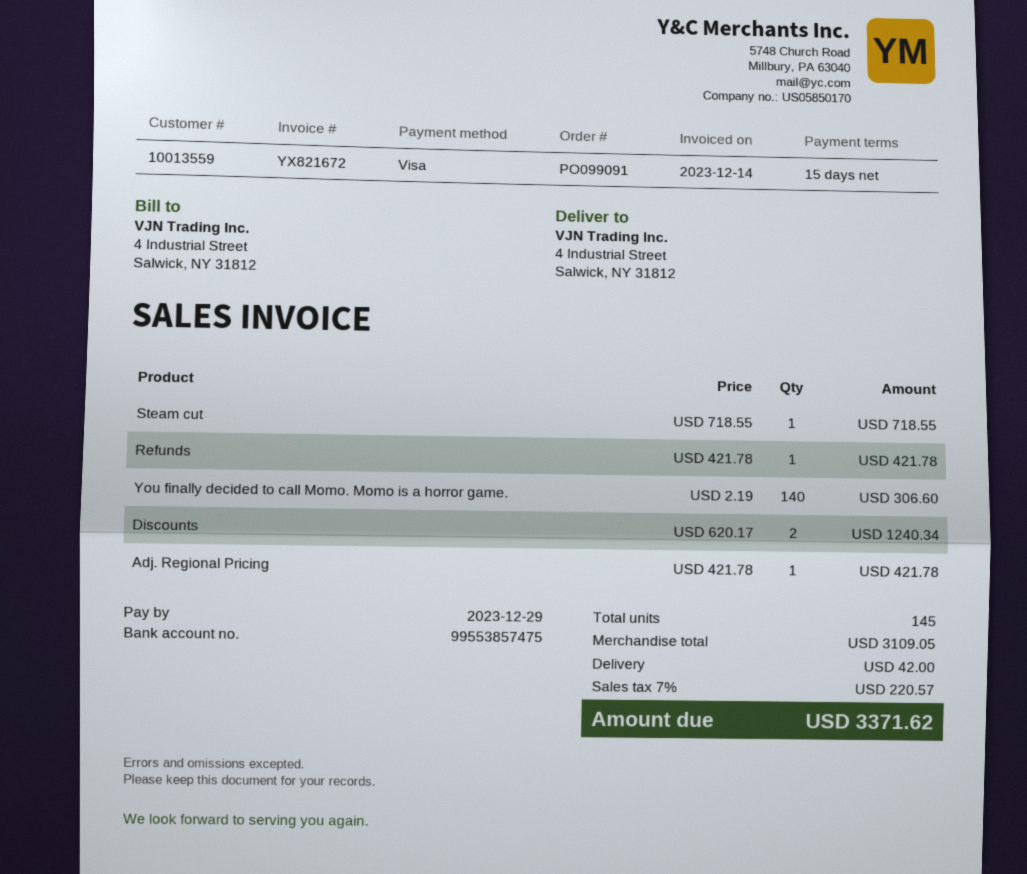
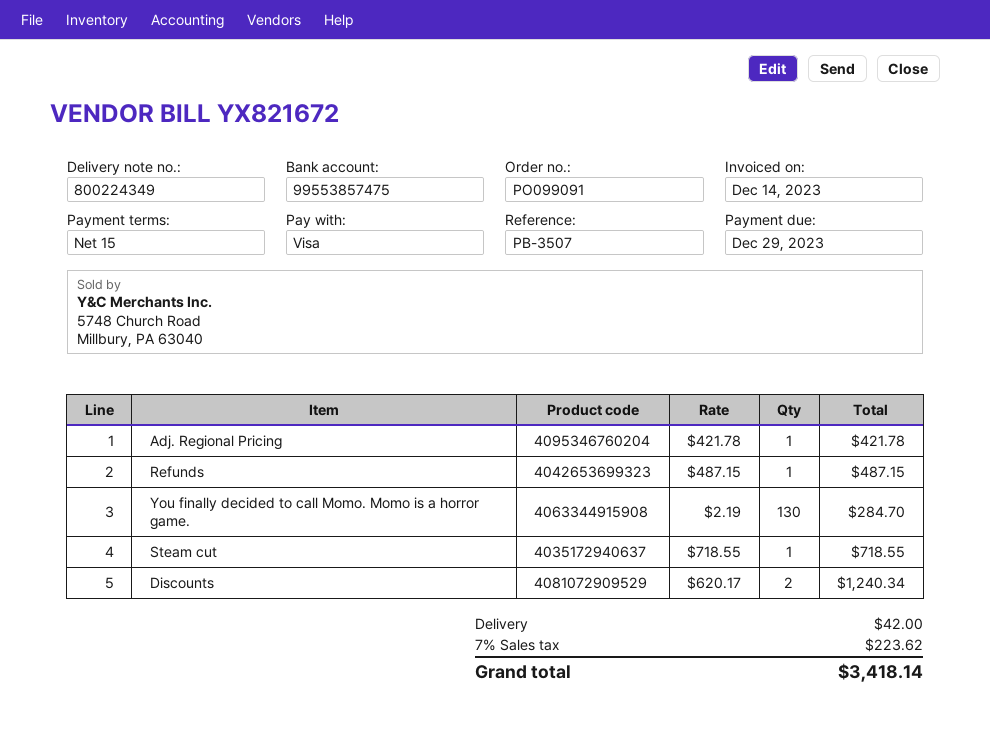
Refunds: 1 x 421.78 = 421.78 -> 1 x 487.15 = 487.15
You finally decided to call Momo. Momo is a horror game.: 140 x 2.19 = 306.60 -> 130 x 2.19 = 284.70
tax: 7% = 220.57 -> 7% = 223.62
total: 3371.62 -> 3418.14

